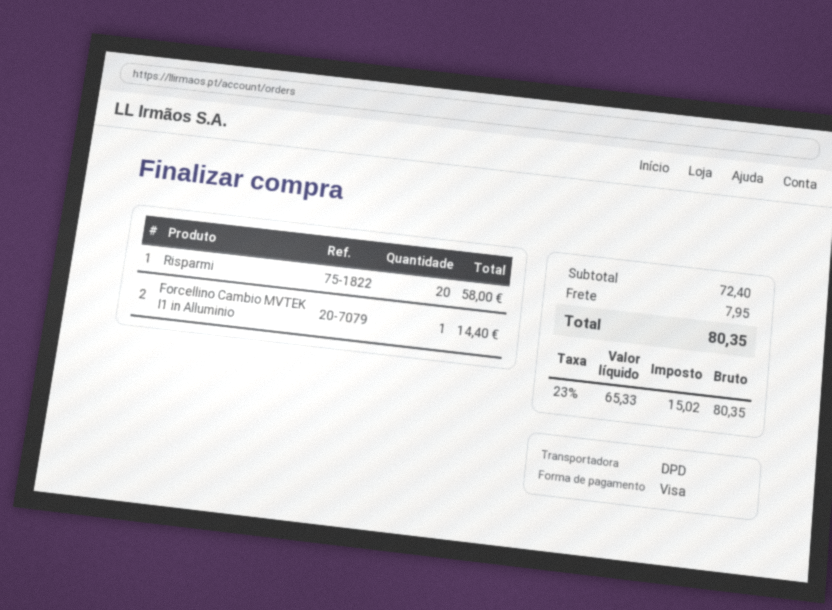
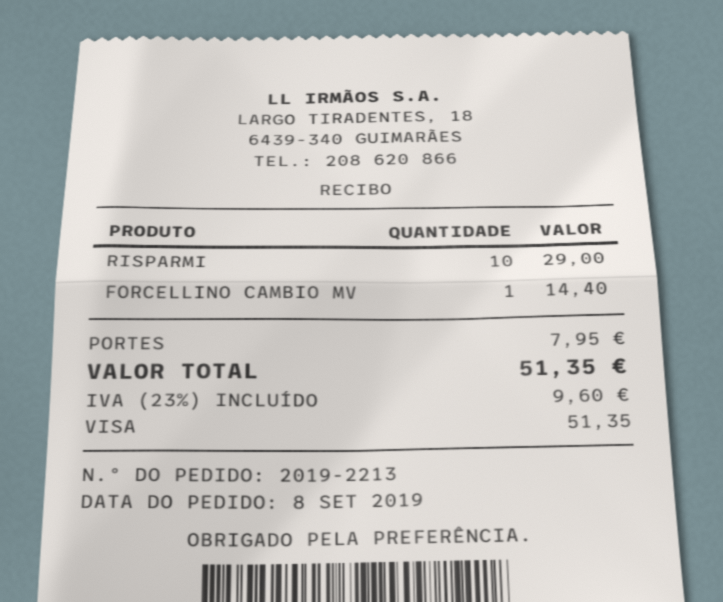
Risparmi: 20 for 58.00 -> 10 for 29.00
tax: 23% = 15.02 -> 23% = 9.60
total: 80.35 -> 51.35

